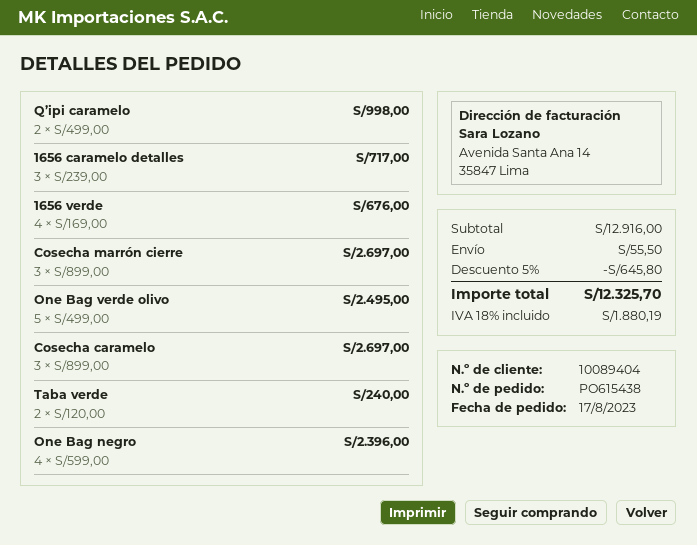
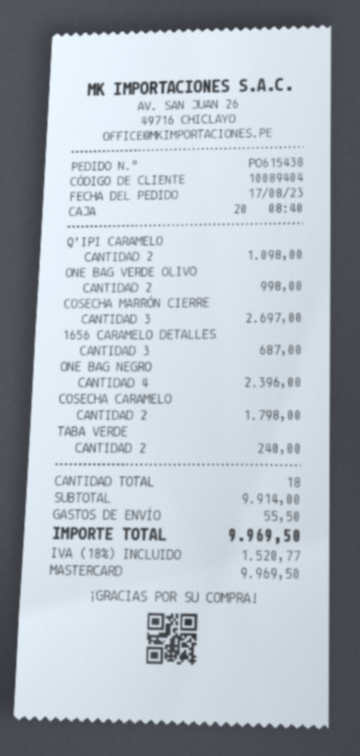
Q’ipi caramelo: 2 for 998.00 -> 2 for 1098.00
1656 caramelo detalles: 3 for 717.00 -> 3 for 687.00
1656 verde: 4 for 676.00 -> none
One Bag verde olivo: 5 for 2495.00 -> 2 for 998.00
Cosecha caramelo: 3 for 2697.00 -> 2 for 1798.00
subtotal: 12916.00 -> 9914.00
discount: 5% = 645.80 -> none
tax: 18% = 1880.19 -> 18% = 1520.77
total: 12325.70 -> 9969.50

